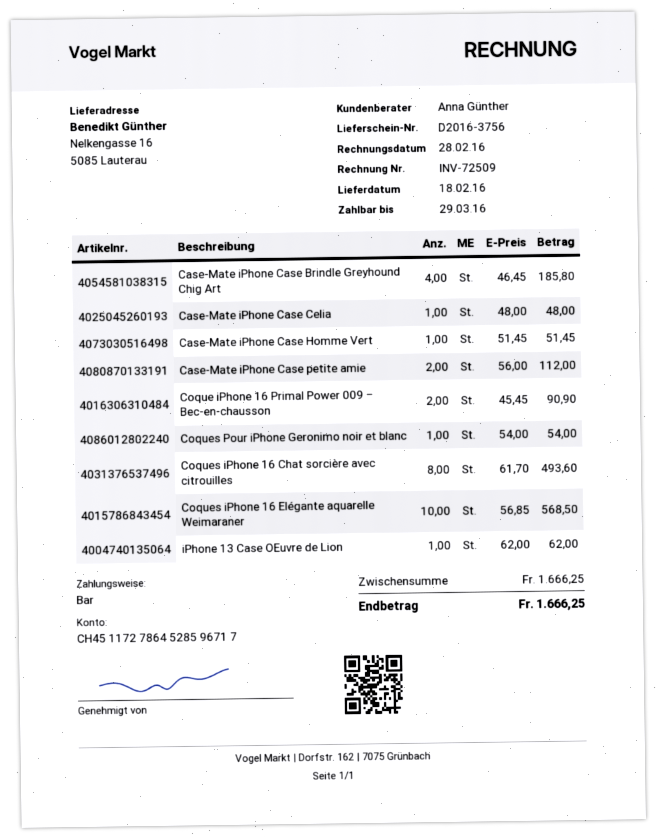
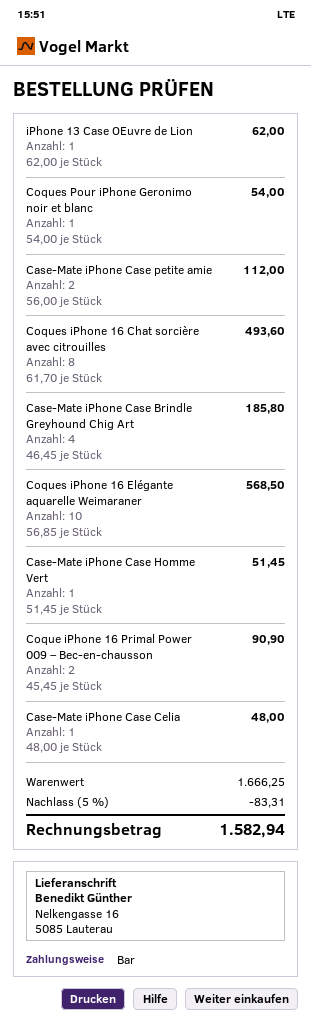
discount: none -> 5% = 83.31
total: 1666.25 -> 1582.94

